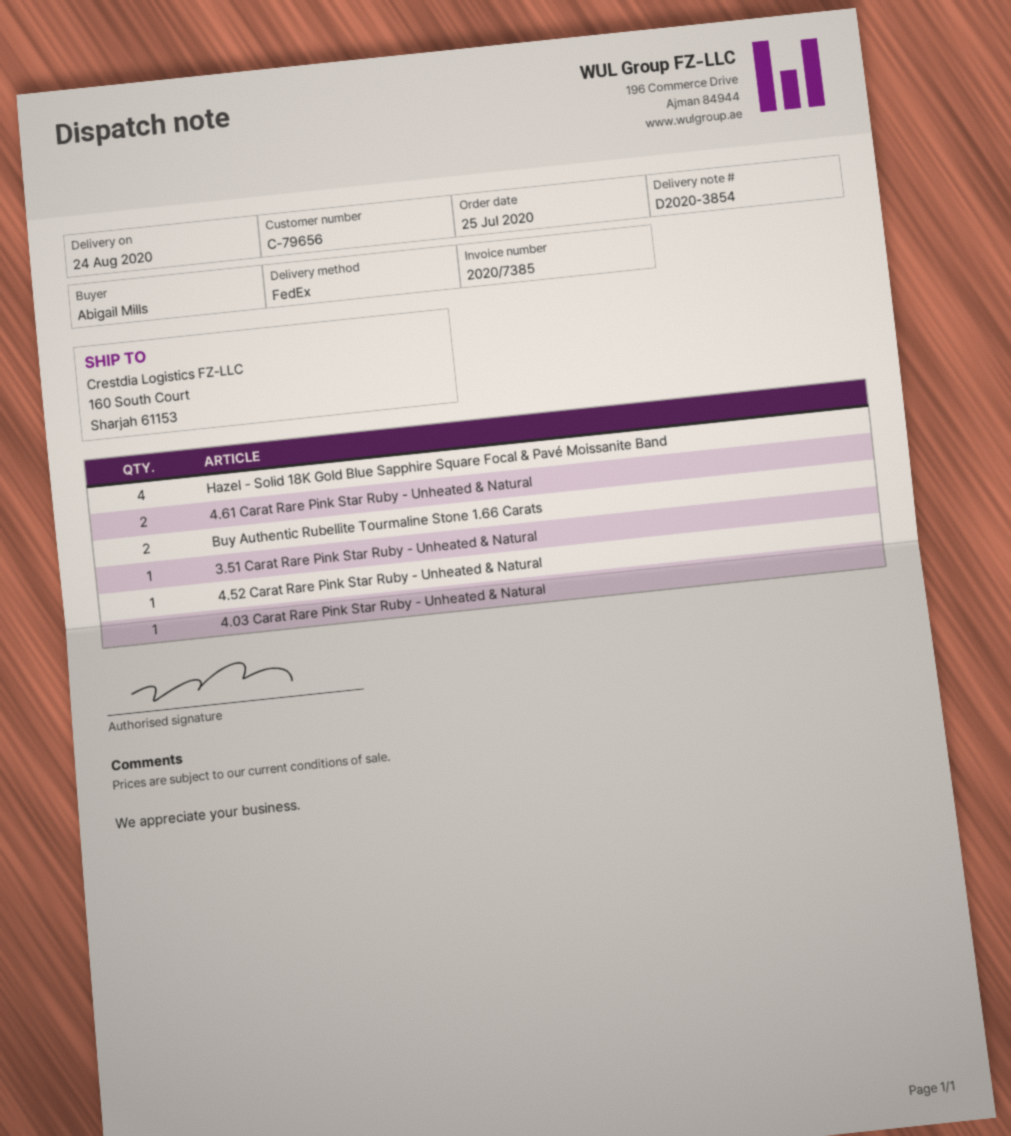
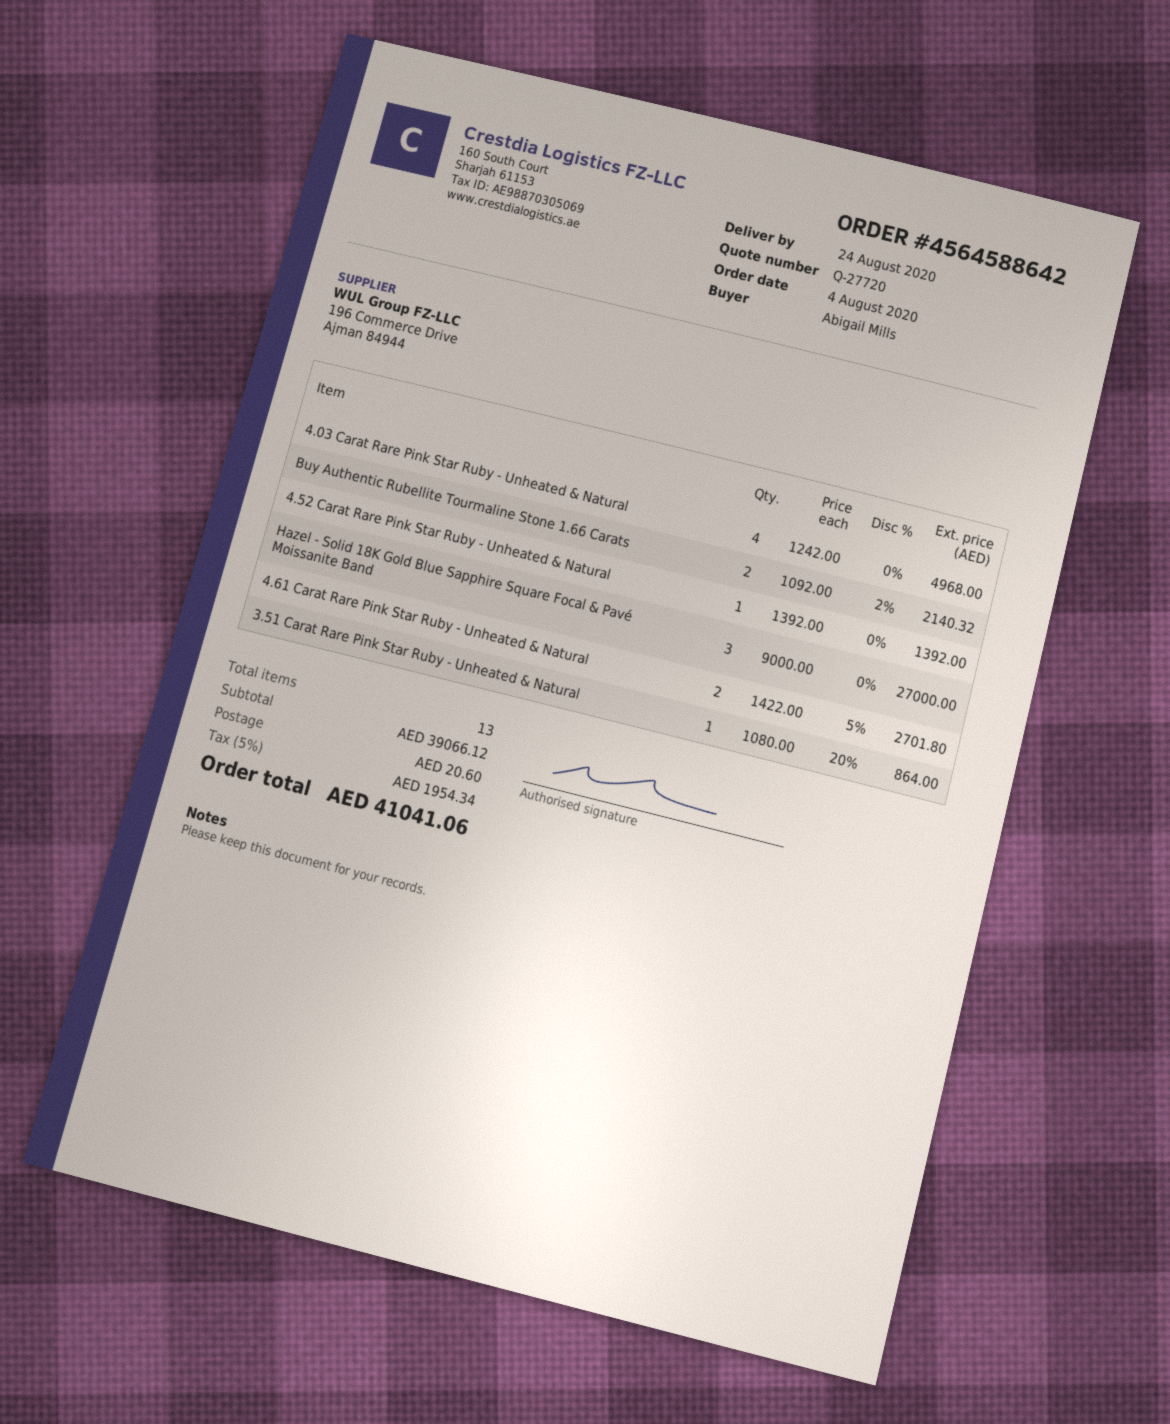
order date: 2020-07-25 -> 2020-08-04
Hazel - Solid 18K Gold Blue Sapphire Square Focal & Pavé Moissanite Band: 4 -> 3
4.03 Carat Rare Pink Star Ruby - Unheated & Natural: 1 -> 4

